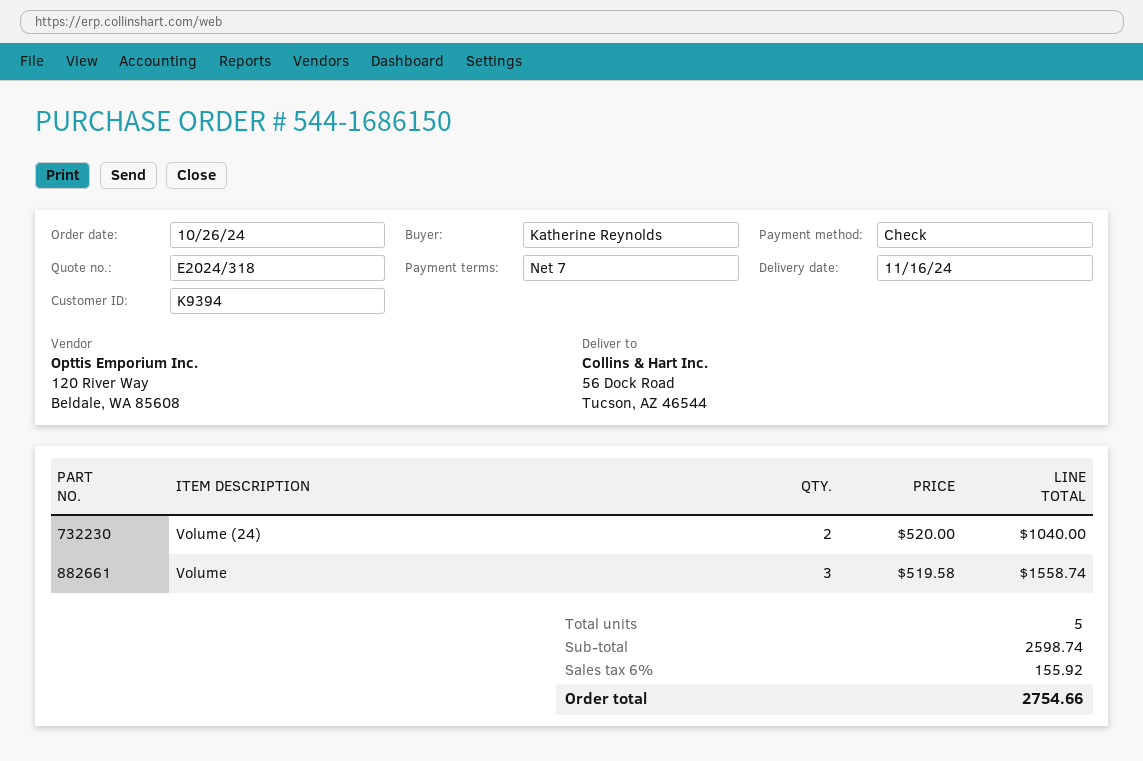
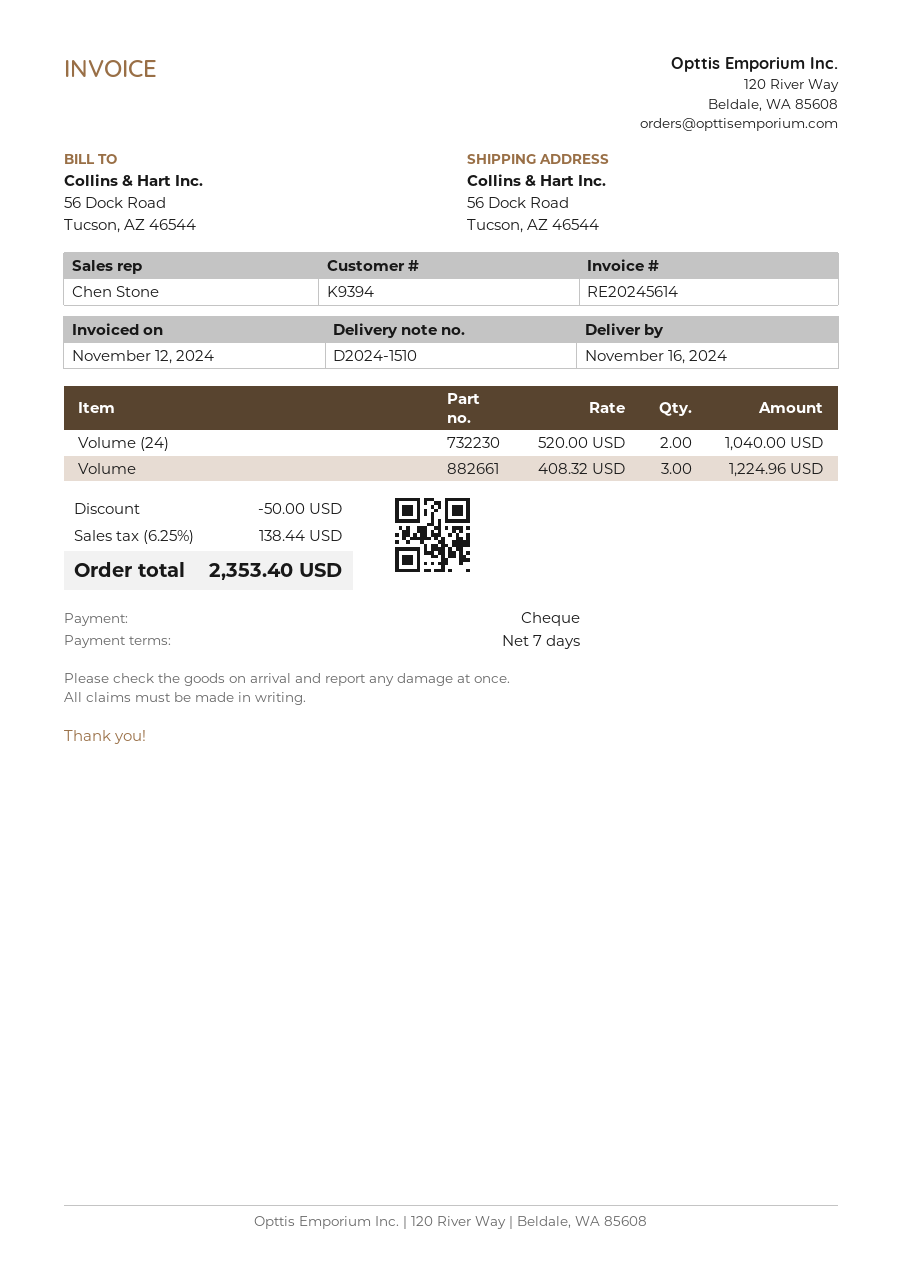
Volume: 3 x 519.58 = 1558.74 -> 3 x 408.32 = 1224.96
discount: none -> 50.00
tax: 6% = 155.92 -> 6.25% = 138.44
total: 2754.66 -> 2353.40

